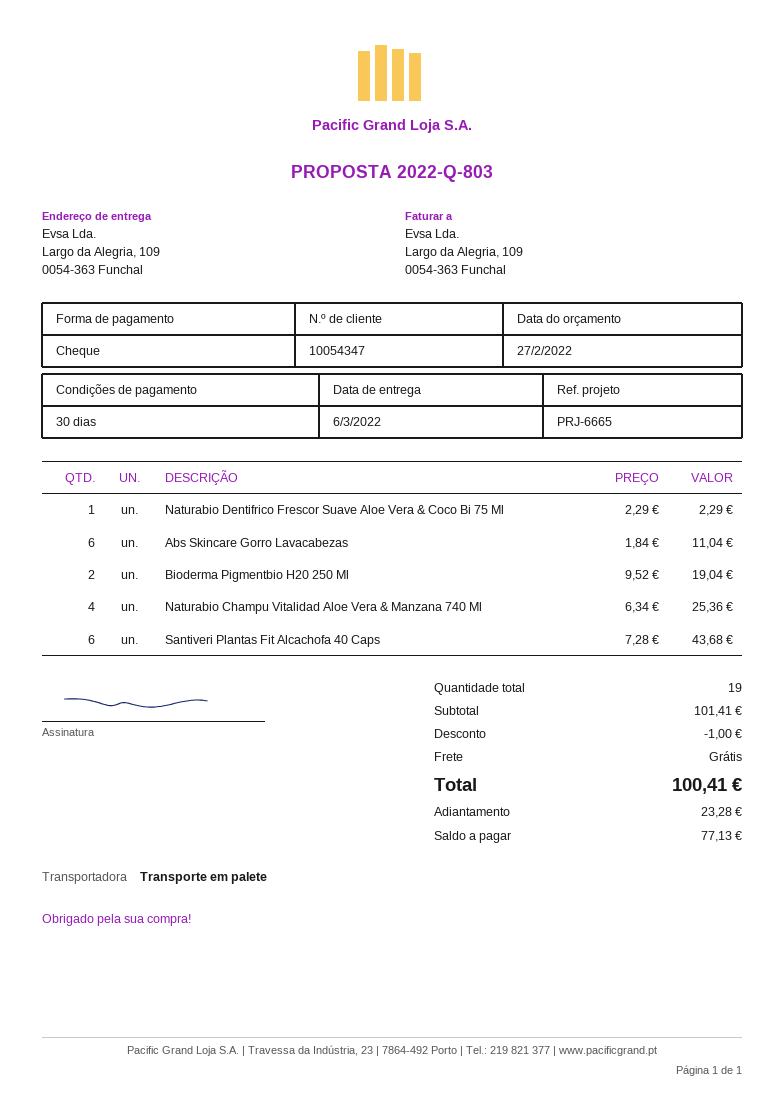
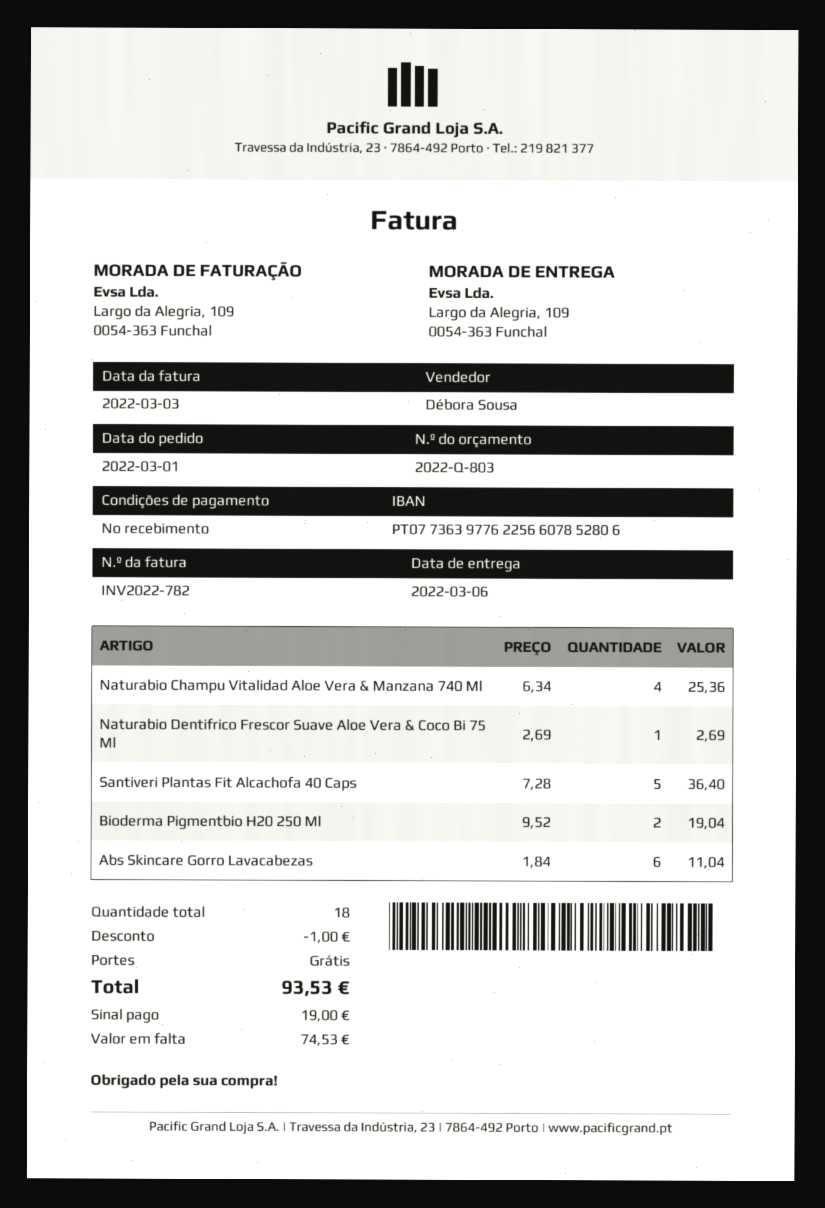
payment terms: 30 days -> on receipt
Naturabio Dentifrico Frescor Suave Aloe Vera & Coco Bi 75 Ml: 1 x 2.29 = 2.29 -> 1 x 2.69 = 2.69
Santiveri Plantas Fit Alcachofa 40 Caps: 6 x 7.28 = 43.68 -> 5 x 7.28 = 36.40
total quantity: 19 -> 18
total: 100.41 -> 93.53
deposit: 23.28 -> 19.00
balance: 77.13 -> 74.53

